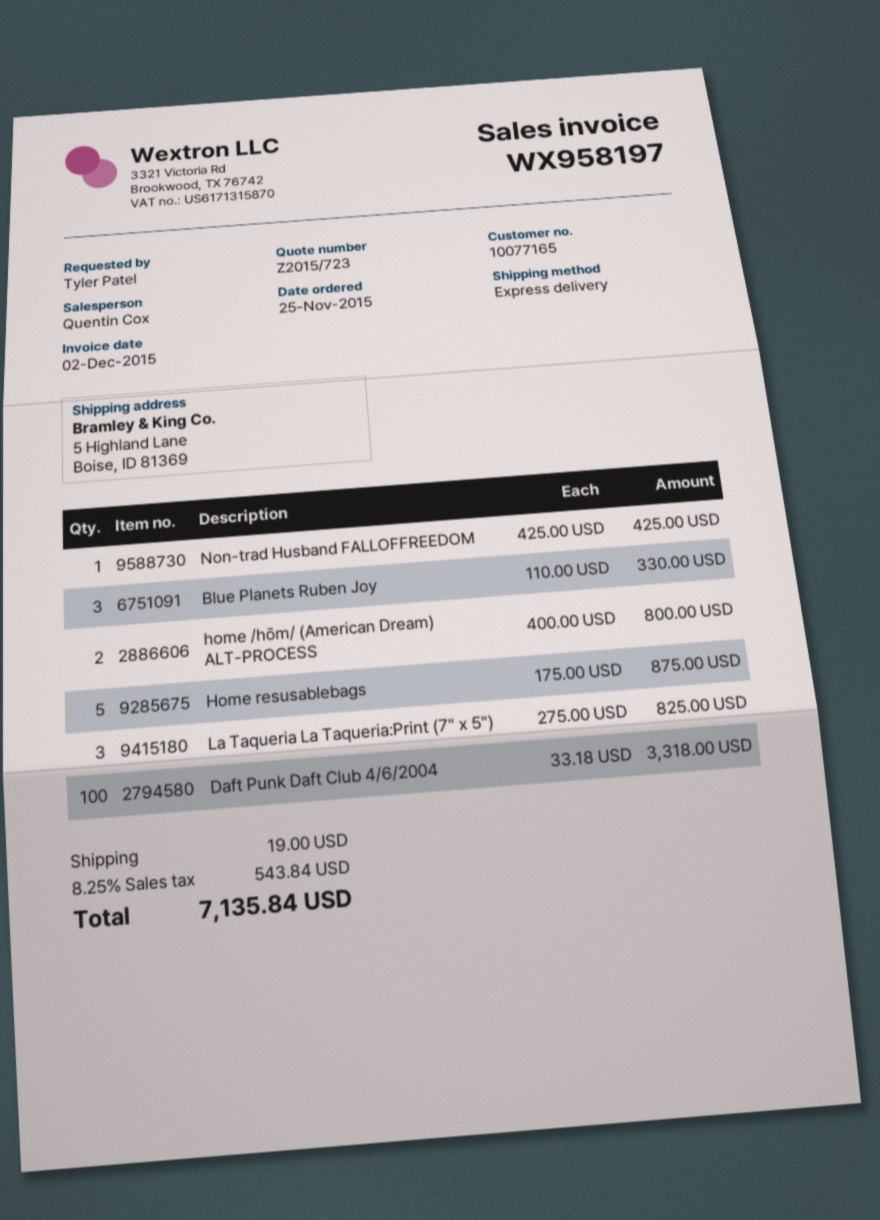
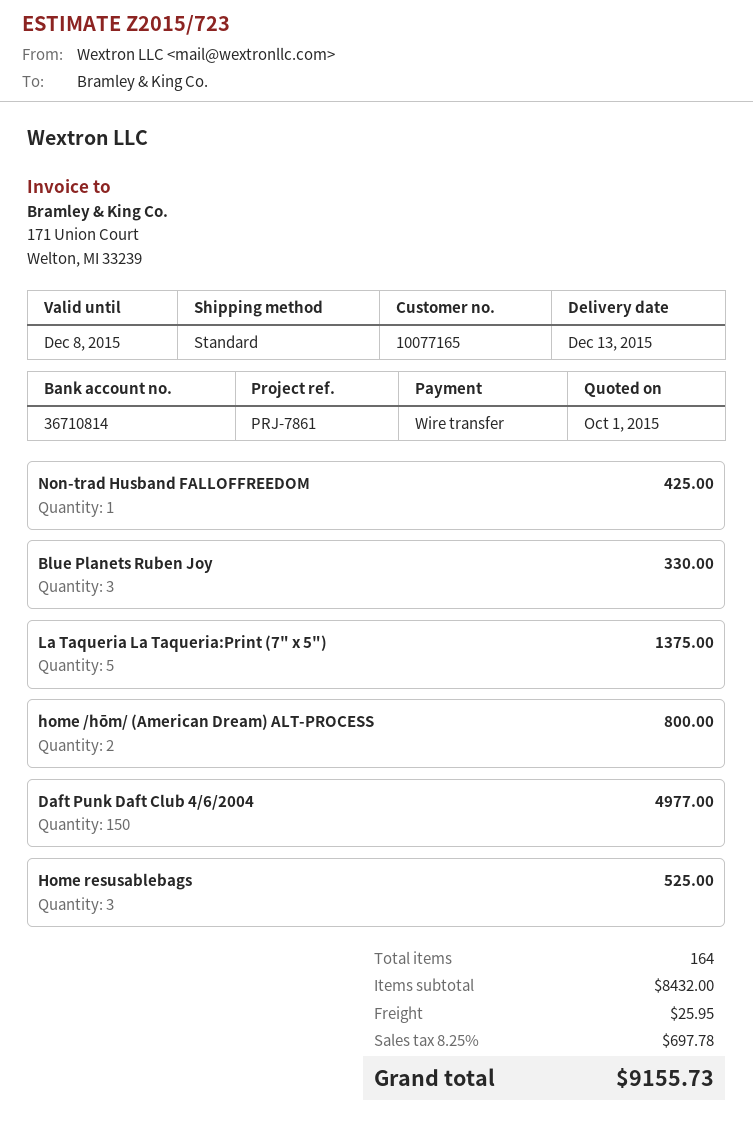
shipping method: express -> standard
Home resusablebags: 5 for 875.00 -> 3 for 525.00
La Taqueria La Taqueria:Print (7" x 5"): 3 for 825.00 -> 5 for 1375.00
Daft Punk Daft Club 4/6/2004: 100 for 3318.00 -> 150 for 4977.00
shipping: 19.00 -> 25.95
tax: 8.25% = 543.84 -> 8.25% = 697.78
total: 7135.84 -> 9155.73

